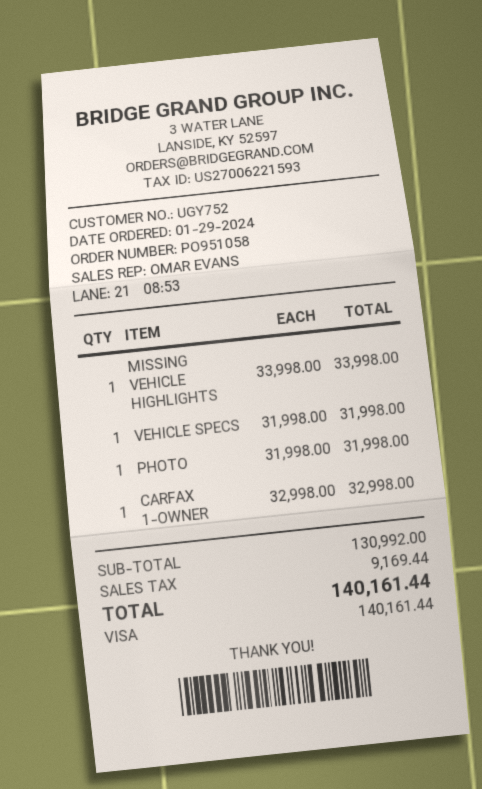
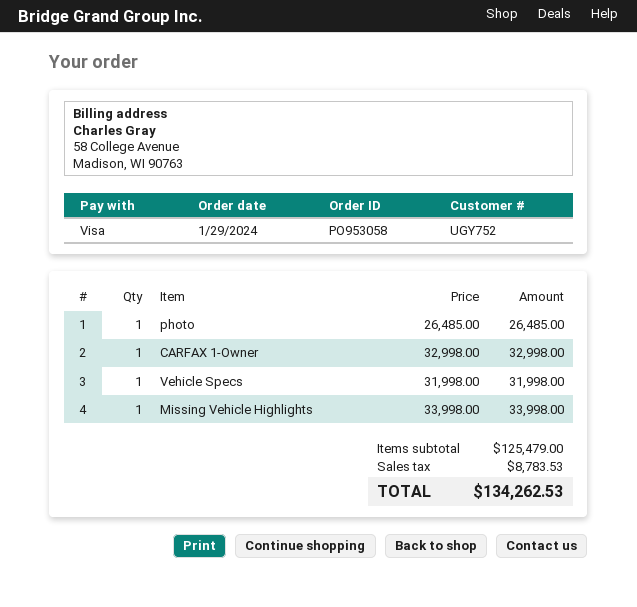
order number: PO951058 -> PO953058
PHOTO: 1 x 31998.00 = 31998.00 -> 1 x 26485.00 = 26485.00
subtotal: 130992.00 -> 125479.00
tax: 9169.44 -> 8783.53
total: 140161.44 -> 134262.53

